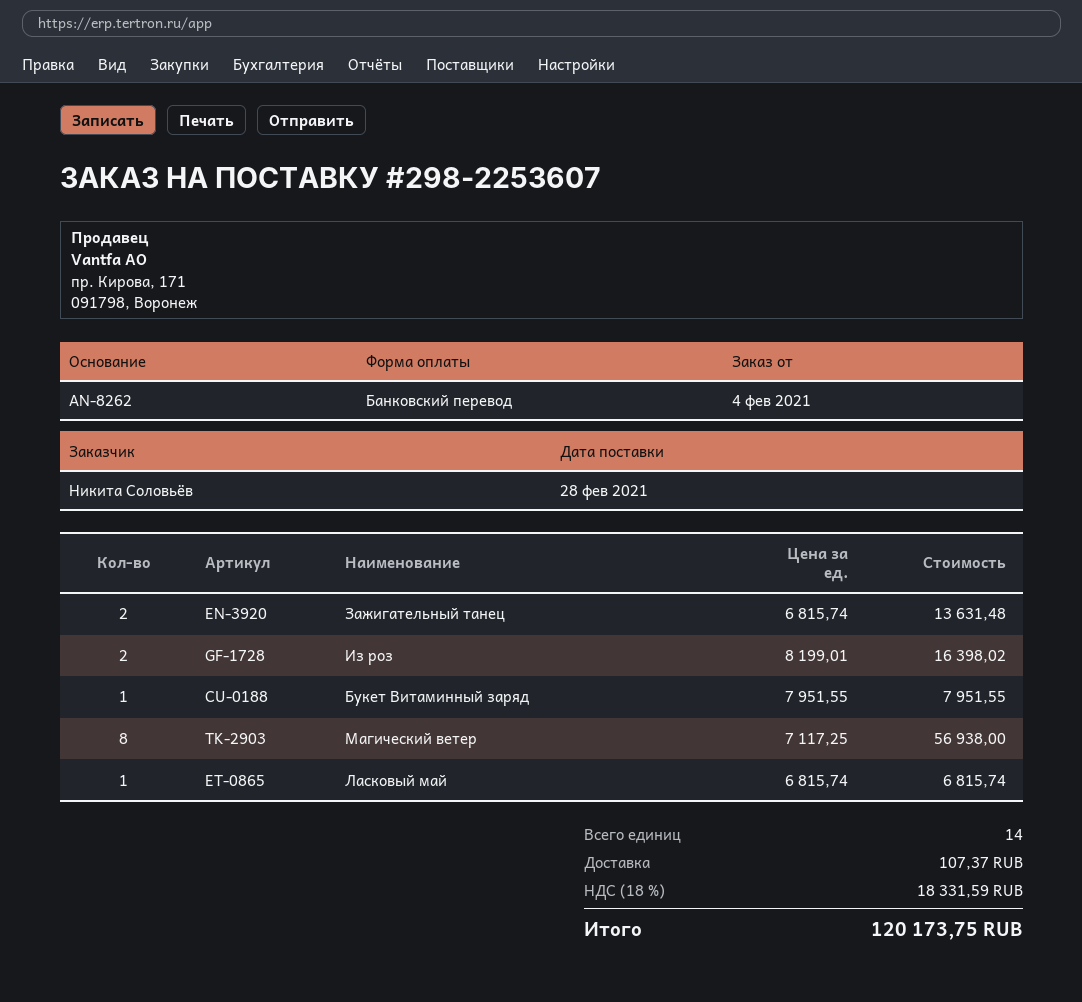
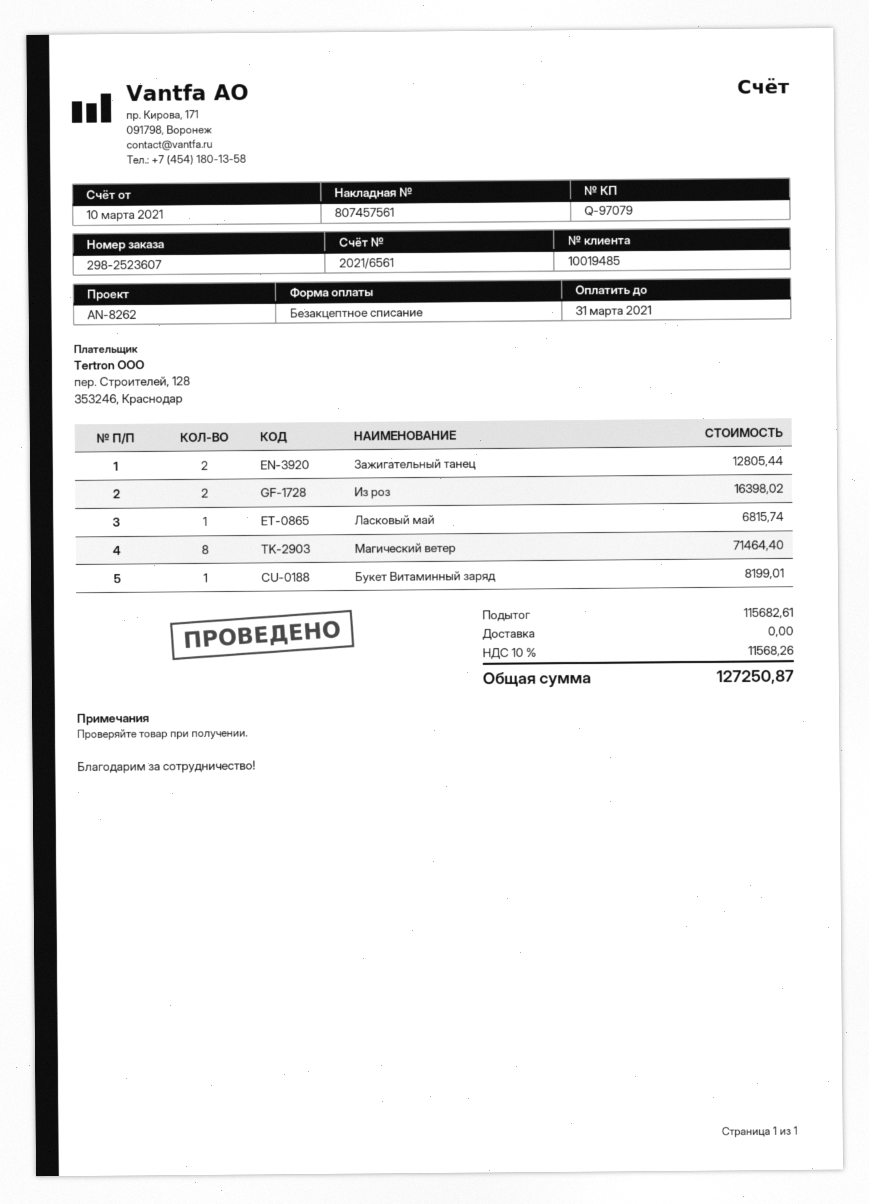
order number: 298-2253607 -> 298-2523607
payment method: bank transfer -> direct debit
Зажигательный танец: 2 for 13631.48 -> 2 for 12805.44
Букет Витаминный заряд: 1 for 7951.55 -> 1 for 8199.01
Магический ветер: 8 for 56938.00 -> 8 for 71464.40
shipping: 107.37 -> 0.00
tax: 18% = 18331.59 -> 10% = 11568.26
total: 120173.75 -> 127250.87

